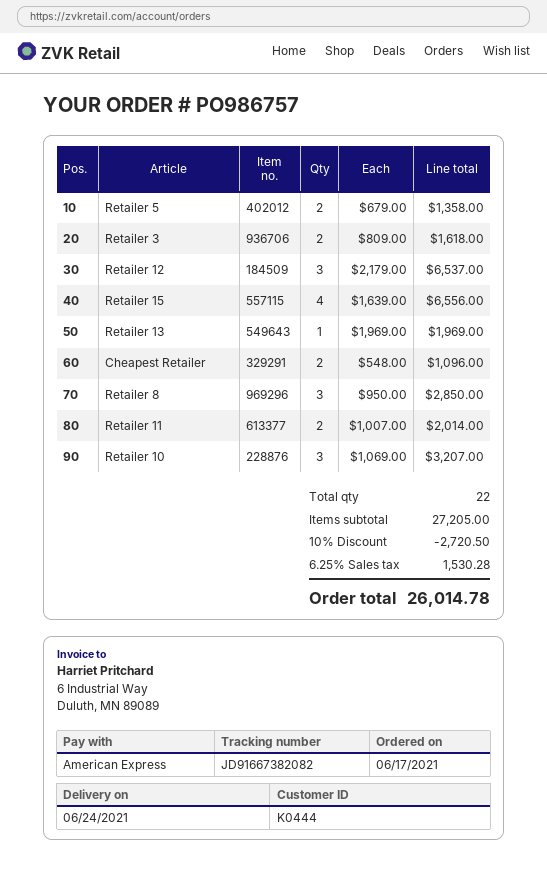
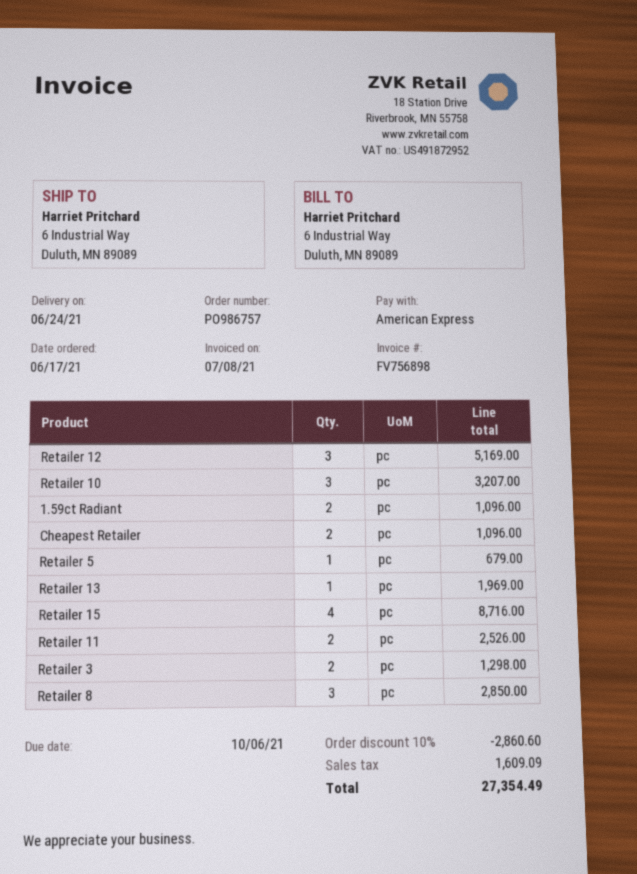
Retailer 5: 2 for 1358.00 -> 1 for 679.00
Retailer 3: 2 for 1618.00 -> 2 for 1298.00
Retailer 12: 3 for 6537.00 -> 3 for 5169.00
Retailer 15: 4 for 6556.00 -> 4 for 8716.00
Retailer 11: 2 for 2014.00 -> 2 for 2526.00
1.59ct Radiant: none -> 2 for 1096.00
discount: 10% = 2720.50 -> 10% = 2860.60
tax: 1530.28 -> 1609.09
total: 26014.78 -> 27354.49

